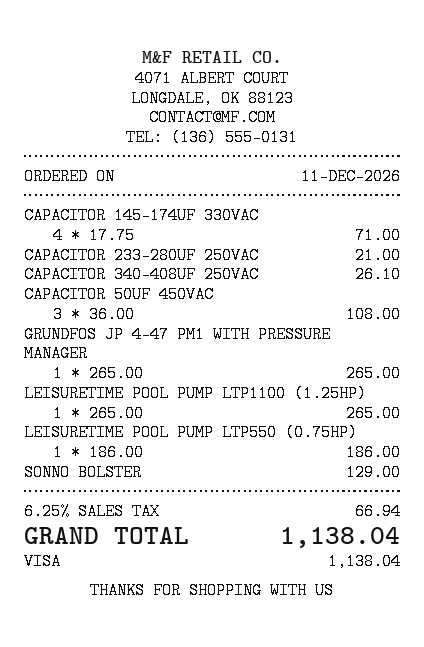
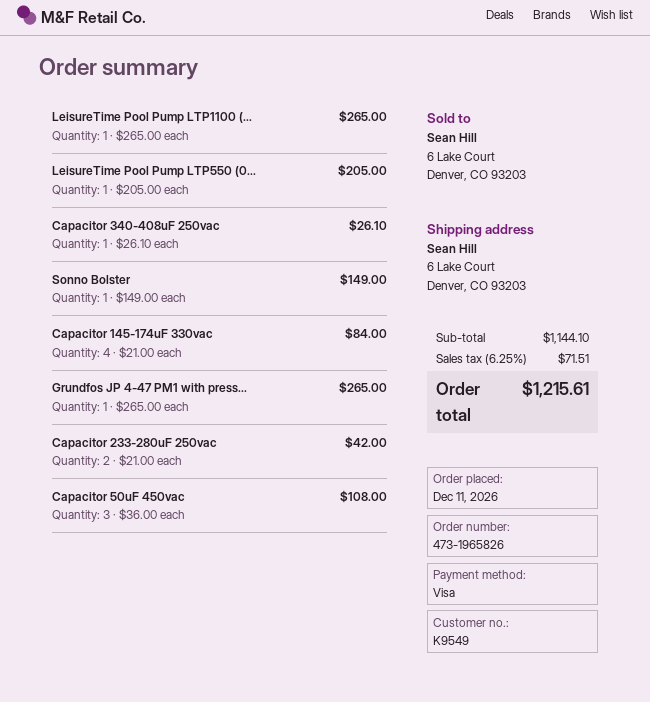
CAPACITOR 145-174UF 330VAC: 4 x 17.75 = 71.00 -> 4 x 21.00 = 84.00
CAPACITOR 233-280UF 250VAC: 1 x 21.00 = 21.00 -> 2 x 21.00 = 42.00
LEISURETIME POOL PUMP LTP550 (0.75HP): 1 x 186.00 = 186.00 -> 1 x 205.00 = 205.00
SONNO BOLSTER: 1 x 129.00 = 129.00 -> 1 x 149.00 = 149.00
tax: 6.25% = 66.94 -> 6.25% = 71.51
total: 1138.04 -> 1215.61

